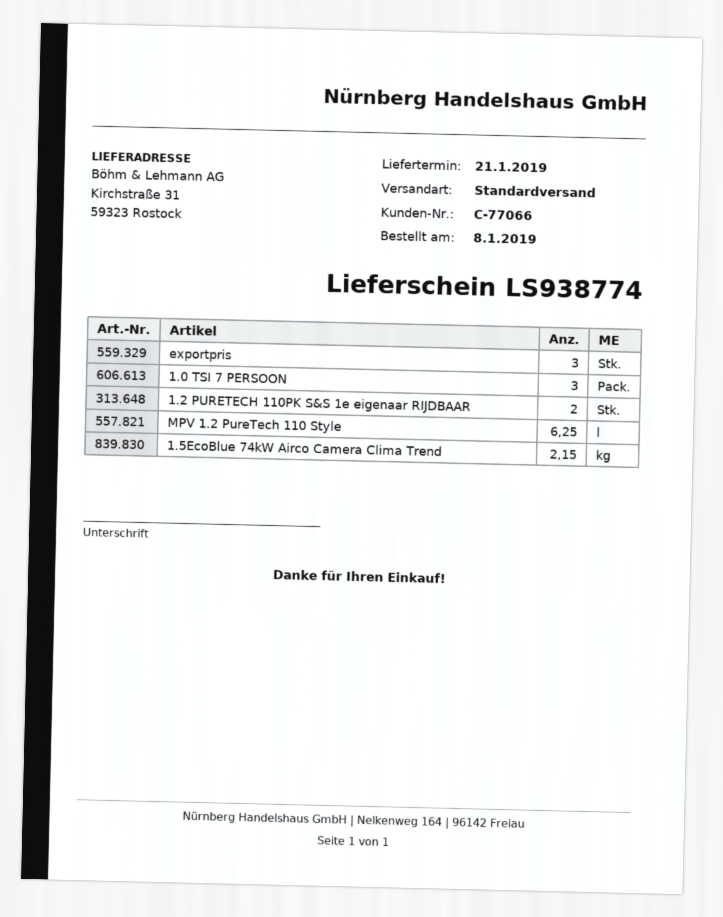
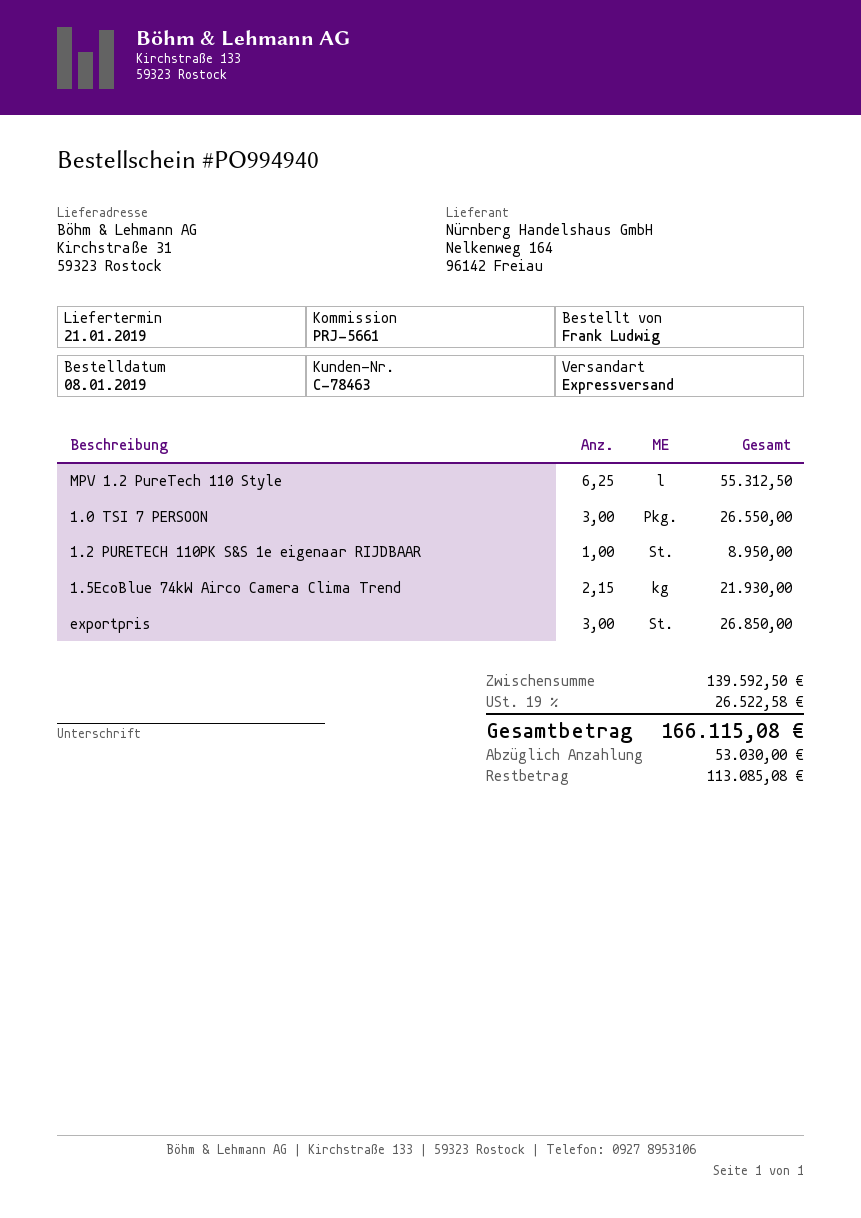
customer number: C-77066 -> C-78463
shipping method: standard -> express
1.2 PURETECH 110PK S&S 1e eigenaar RIJDBAAR: 2 -> 1

